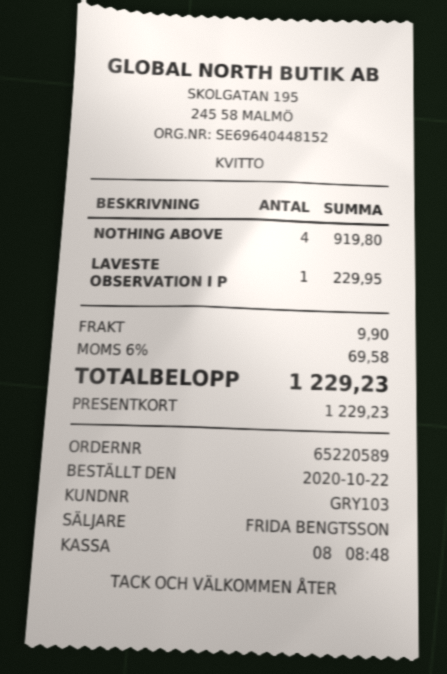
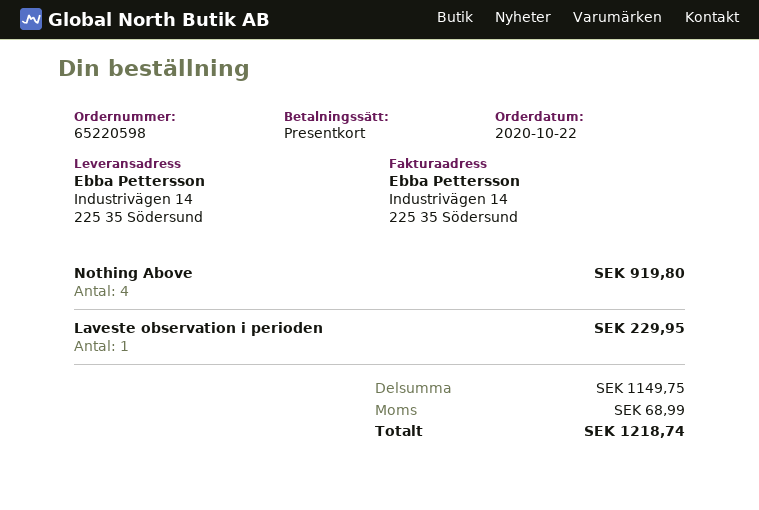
order number: 65220589 -> 65220598
shipping: 9.90 -> none
tax: 69.58 -> 68.99
total: 1229.23 -> 1218.74

